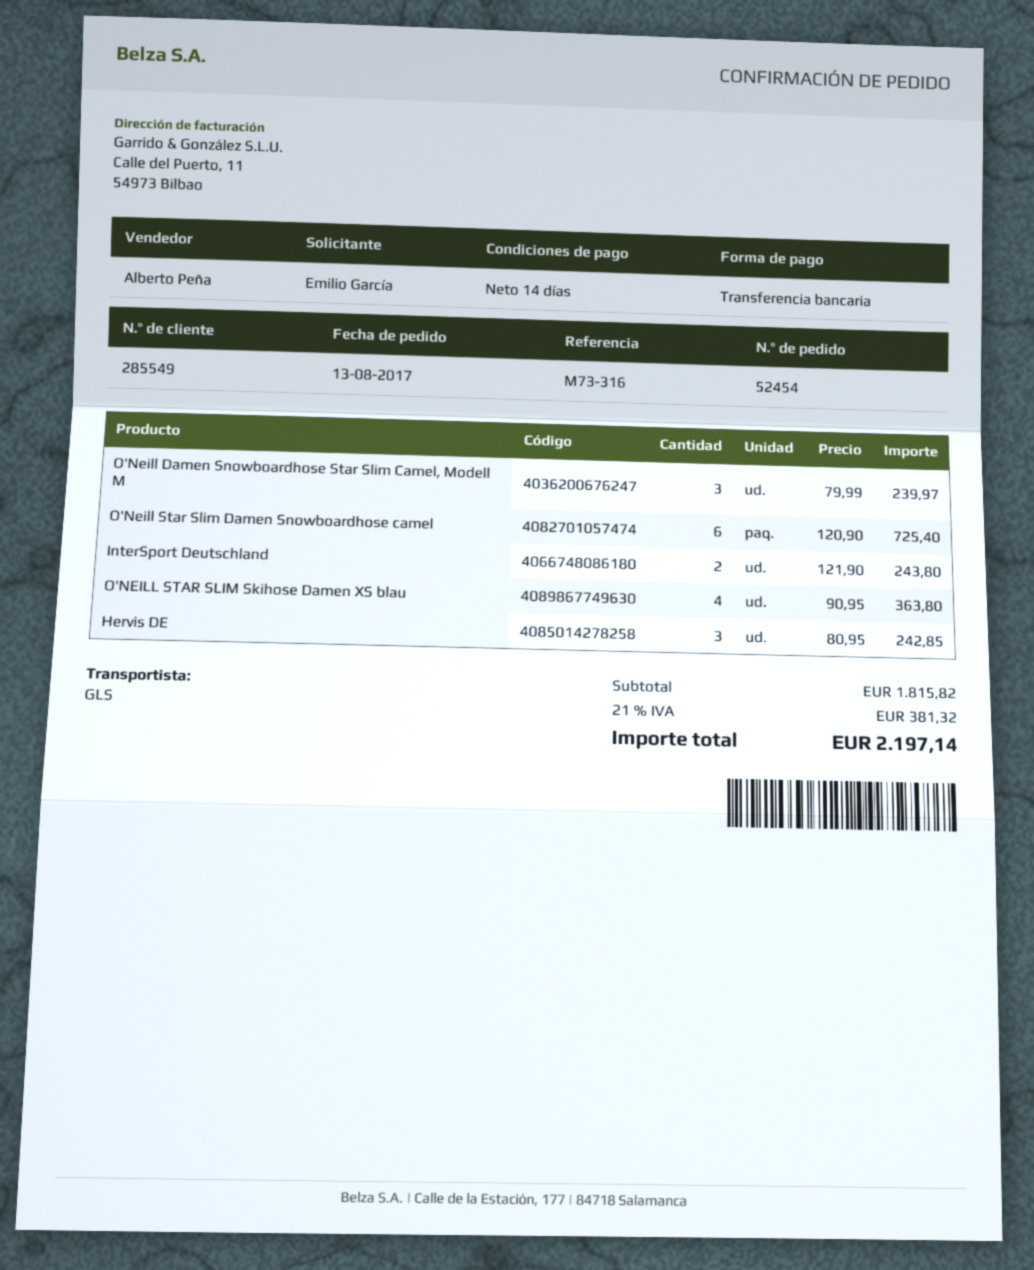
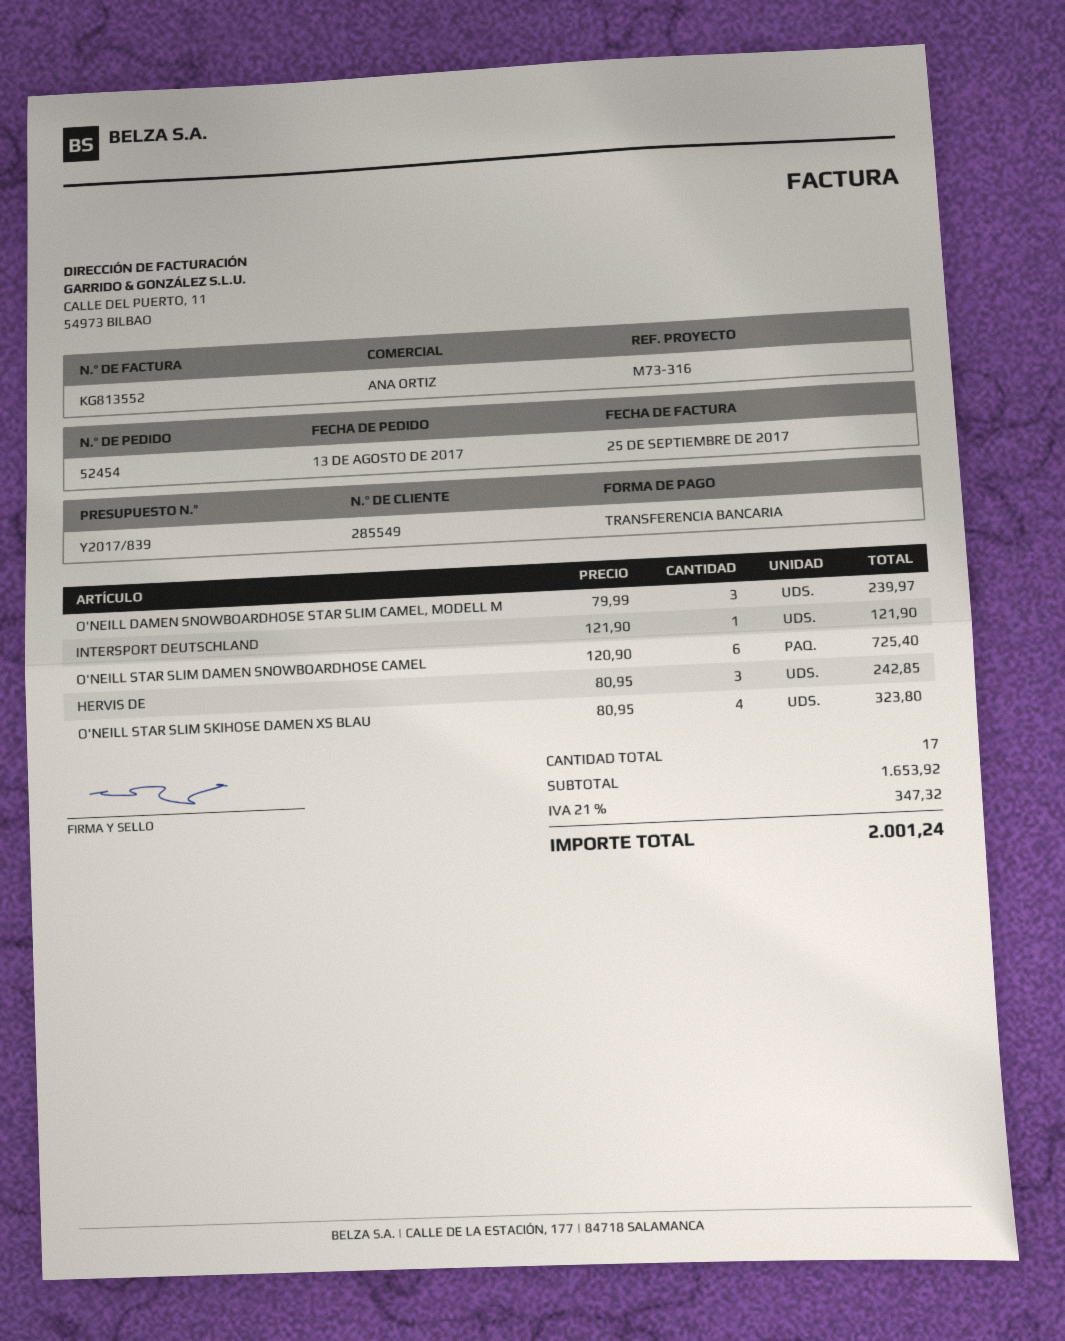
sales rep: Alberto Peña -> ANA ORTIZ
InterSport Deutschland: 2 x 121.90 = 243.80 -> 1 x 121.90 = 121.90
O'NEILL STAR SLIM Skihose Damen XS blau: 4 x 90.95 = 363.80 -> 4 x 80.95 = 323.80
subtotal: 1815.82 -> 1653.92
tax: 21% = 381.32 -> 21% = 347.32
total: 2197.14 -> 2001.24

